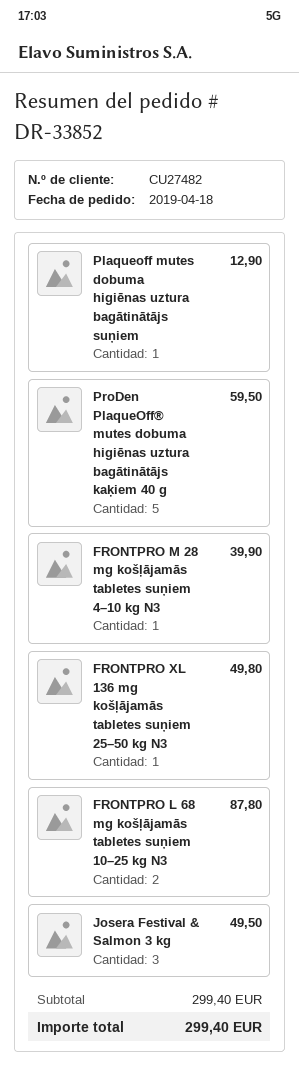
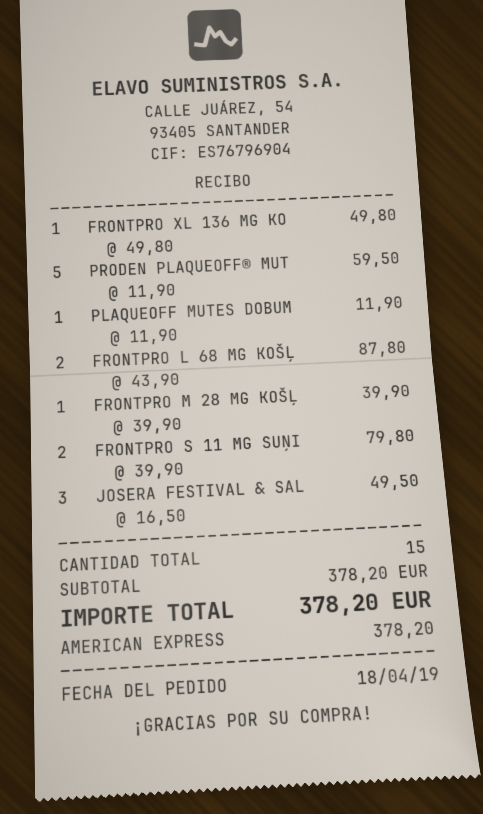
Plaqueoff mutes dobuma higiēnas uztura bagātinātājs suņiem: 1 for 12.90 -> 1 for 11.90
FRONTPRO S 11 MG SUŅI: none -> 2 for 79.80
subtotal: 299.40 -> 378.20
total: 299.40 -> 378.20

